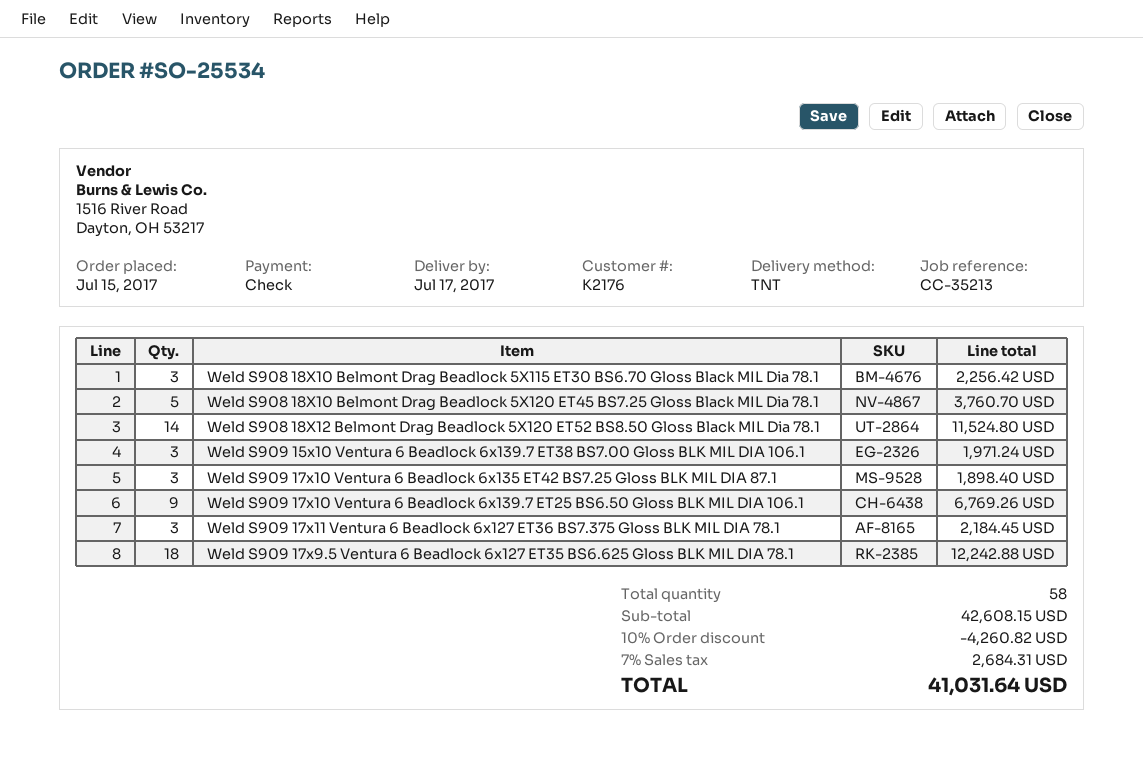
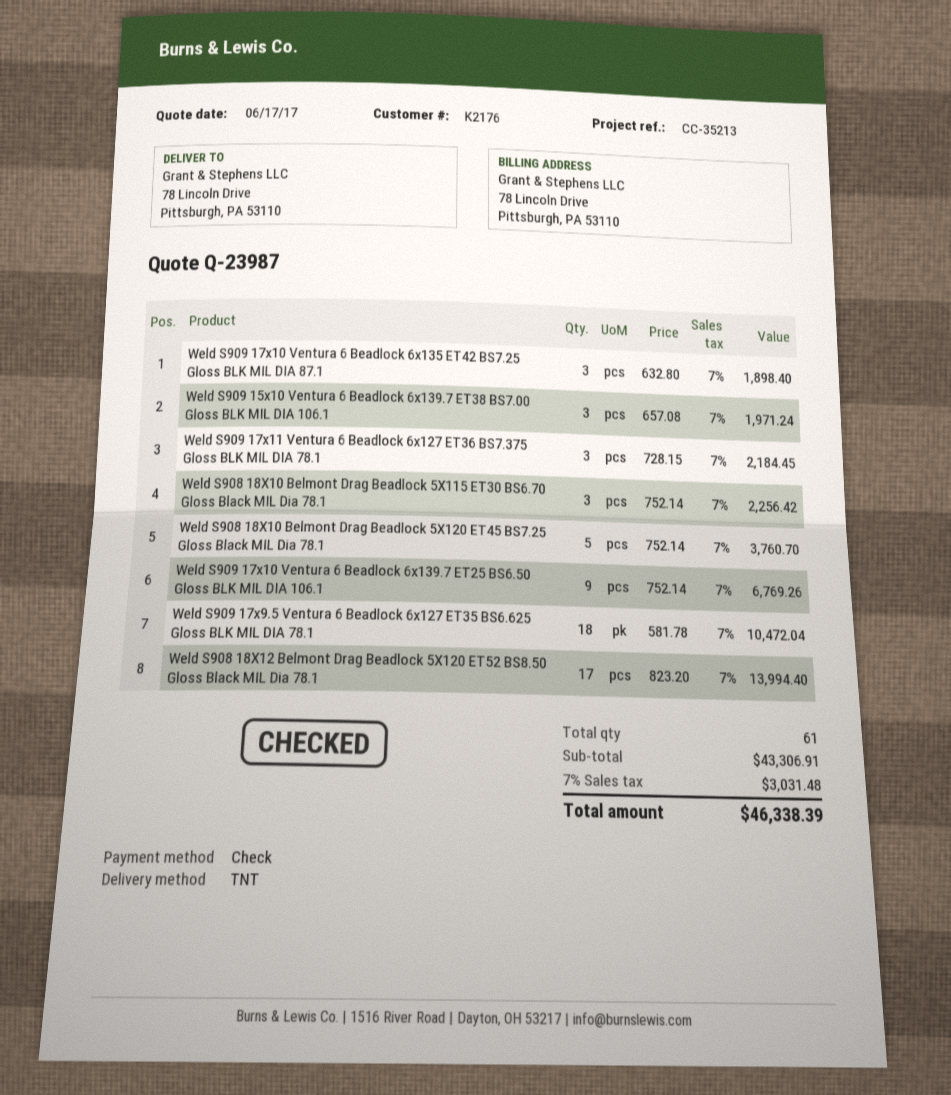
Weld S908 18X12 Belmont Drag Beadlock 5X120 ET52 BS8.50 Gloss Black MIL Dia 78.1: 14 for 11524.80 -> 17 for 13994.40
Weld S909 17x9.5 Ventura 6 Beadlock 6x127 ET35 BS6.625 Gloss BLK MIL DIA 78.1: 18 for 12242.88 -> 18 for 10472.04
total quantity: 58 -> 61
subtotal: 42608.15 -> 43306.91
discount: 10% = 4260.82 -> none
tax: 7% = 2684.31 -> 7% = 3031.48
total: 41031.64 -> 46338.39

